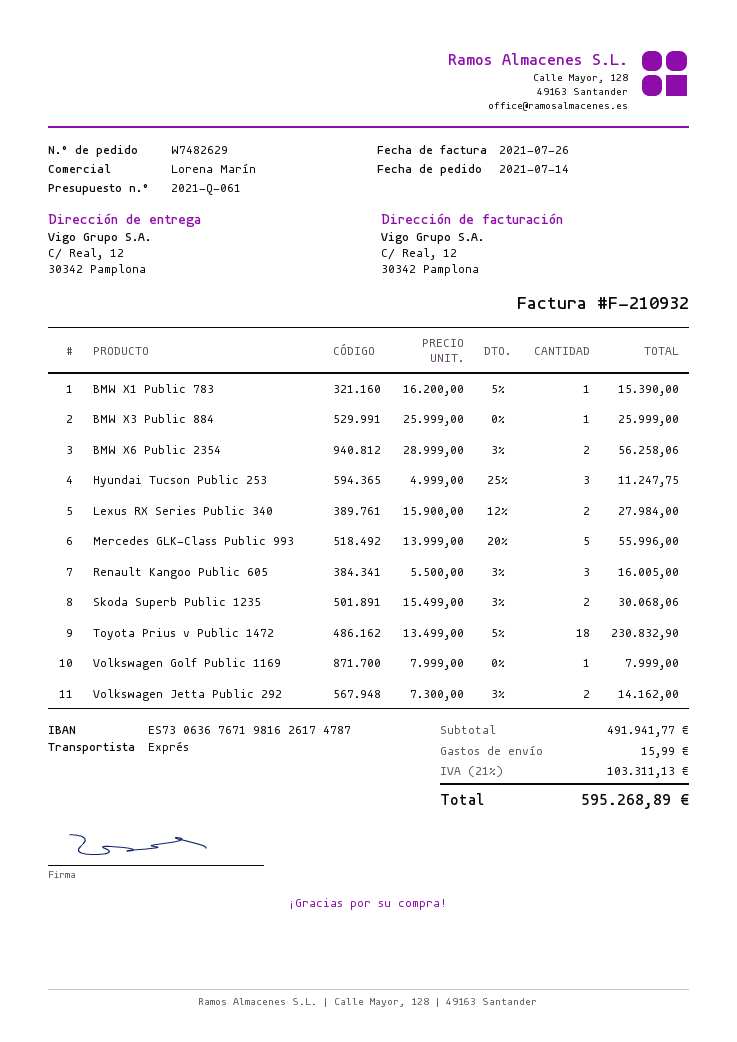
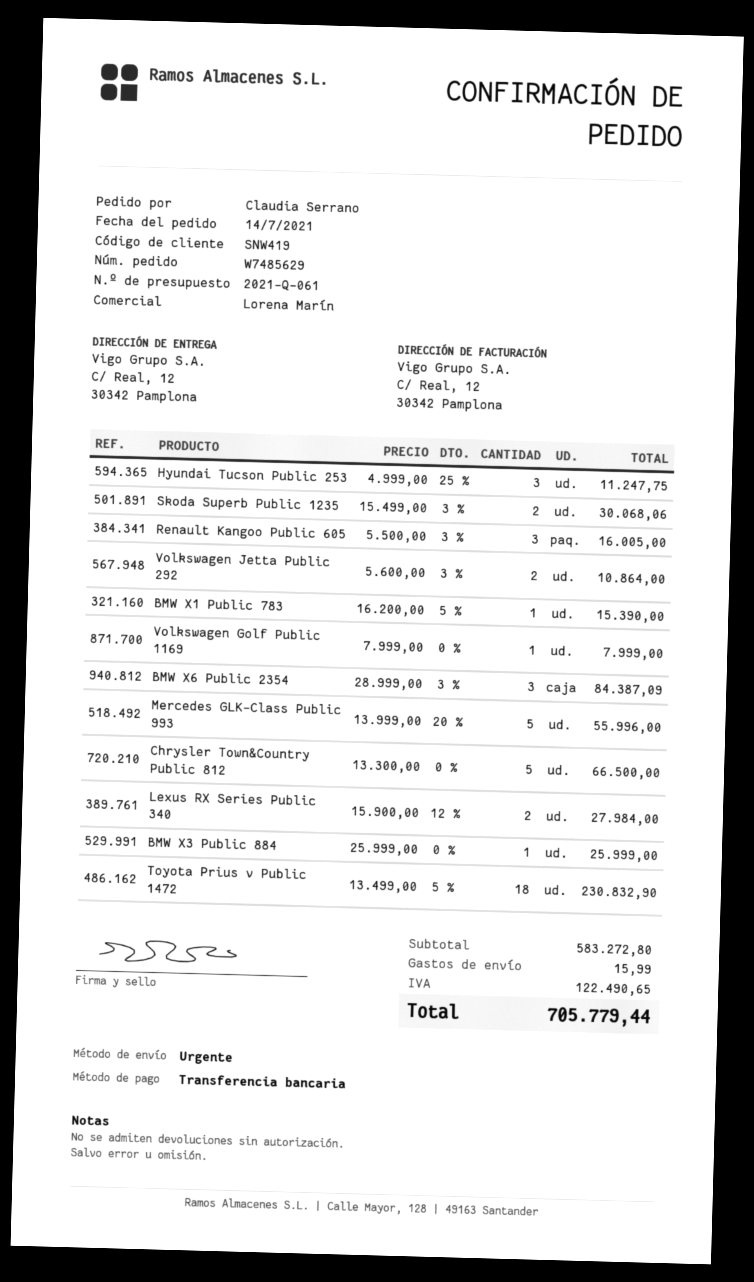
order number: W7482629 -> W7485629
BMW X6 Public 2354: 2 x 28999.00 - 3% = 56258.06 -> 3 x 28999.00 - 3% = 84387.09
Volkswagen Jetta Public 292: 2 x 7300.00 - 3% = 14162.00 -> 2 x 5600.00 - 3% = 10864.00
Chrysler Town&Country Public 812: none -> 5 x 13300.00 = 66500.00
subtotal: 491941.77 -> 583272.80
tax: 103311.13 -> 122490.65
total: 595268.89 -> 705779.44

